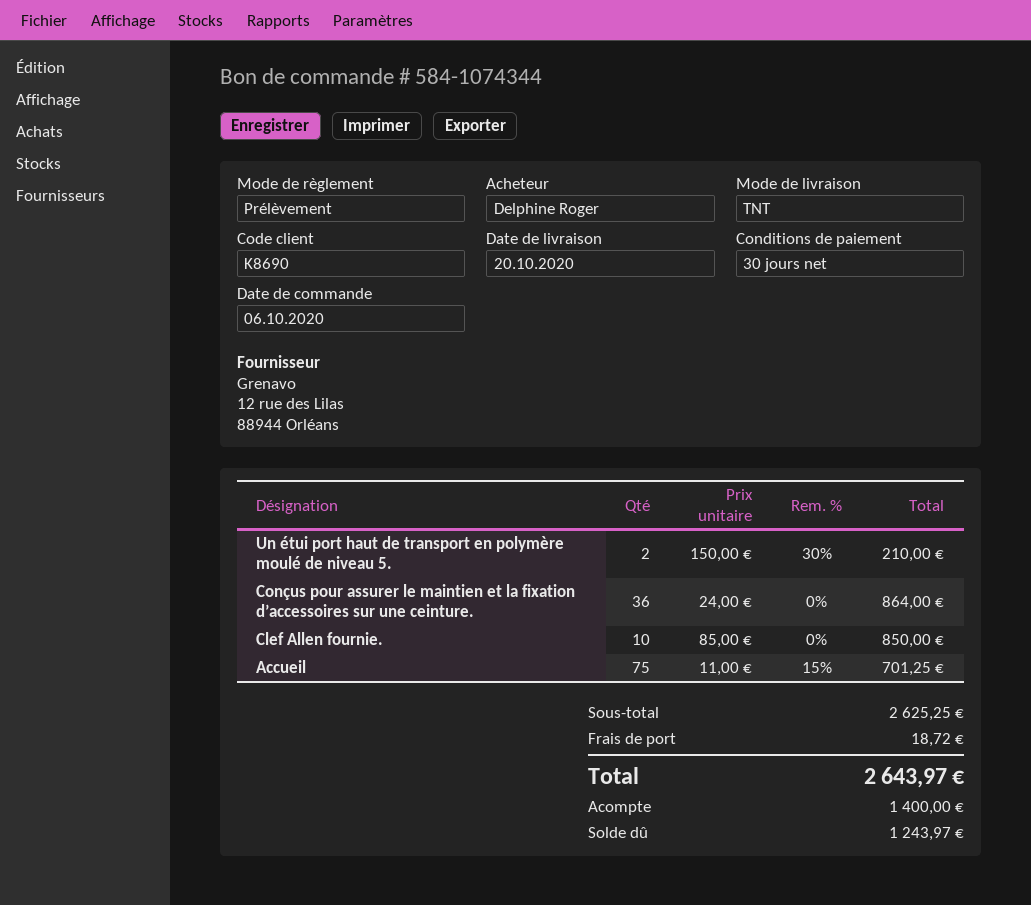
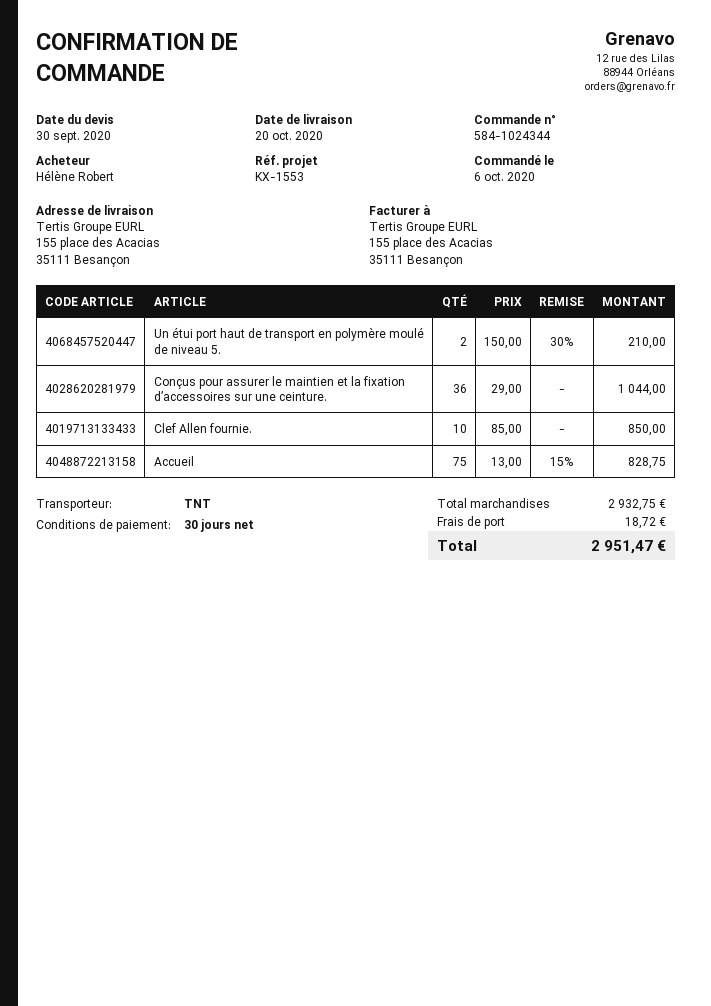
order number: 584-1074344 -> 584-1024344
ordered by: Delphine Roger -> Hélène Robert
Conçus pour assurer le maintien et la fixation d’accessoires sur une ceinture.: 36 x 24.00 = 864.00 -> 36 x 29.00 = 1044.00
Accueil: 75 x 11.00 - 15% = 701.25 -> 75 x 13.00 - 15% = 828.75
subtotal: 2625.25 -> 2932.75
total: 2643.97 -> 2951.47

